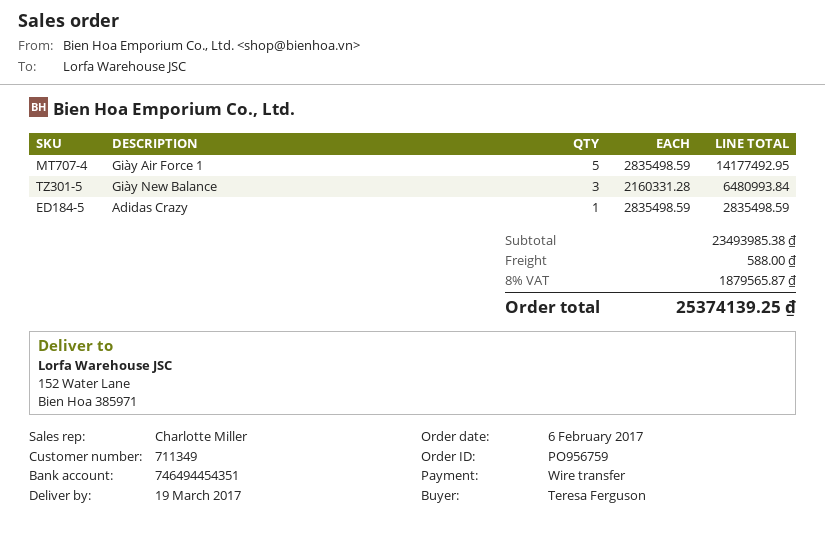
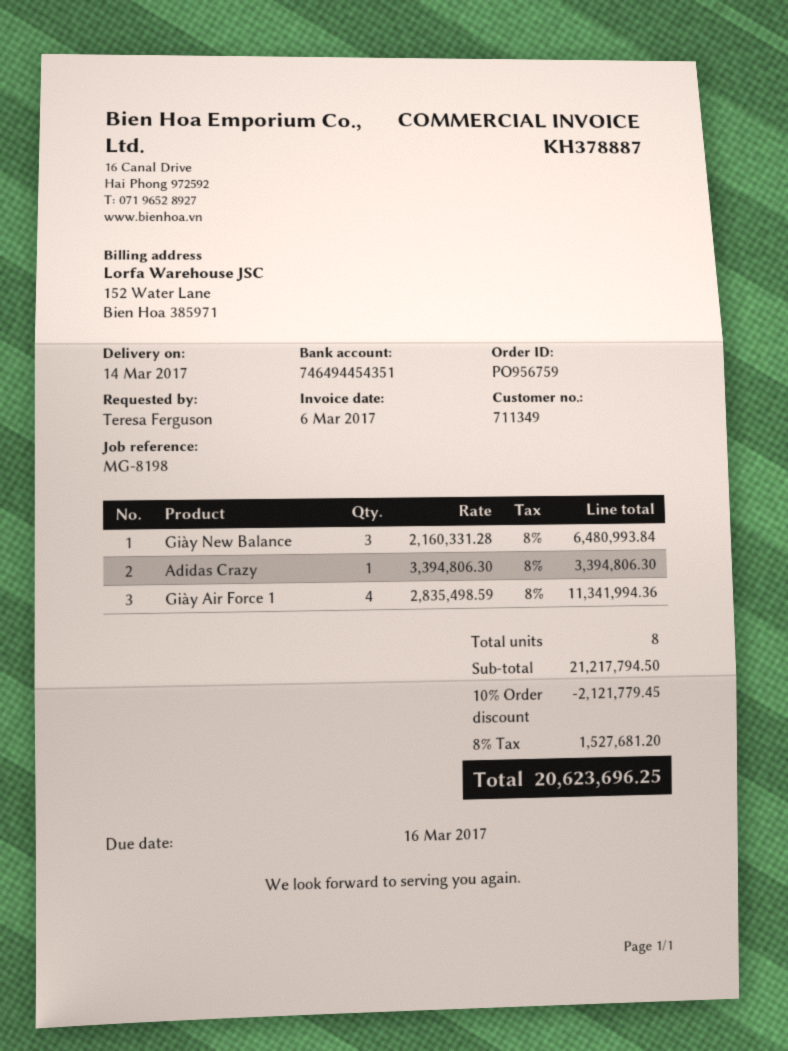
delivery date: 2017-03-19 -> 2017-03-14
Giày Air Force 1: 5 x 2835498.59 = 14177492.95 -> 4 x 2835498.59 = 11341994.36
Adidas Crazy: 1 x 2835498.59 = 2835498.59 -> 1 x 3394806.30 = 3394806.30
subtotal: 23493985.38 -> 21217794.50
discount: none -> 10% = 2121779.45
shipping: 588.00 -> none
tax: 8% = 1879565.87 -> 8% = 1527681.20
total: 25374139.25 -> 20623696.25

